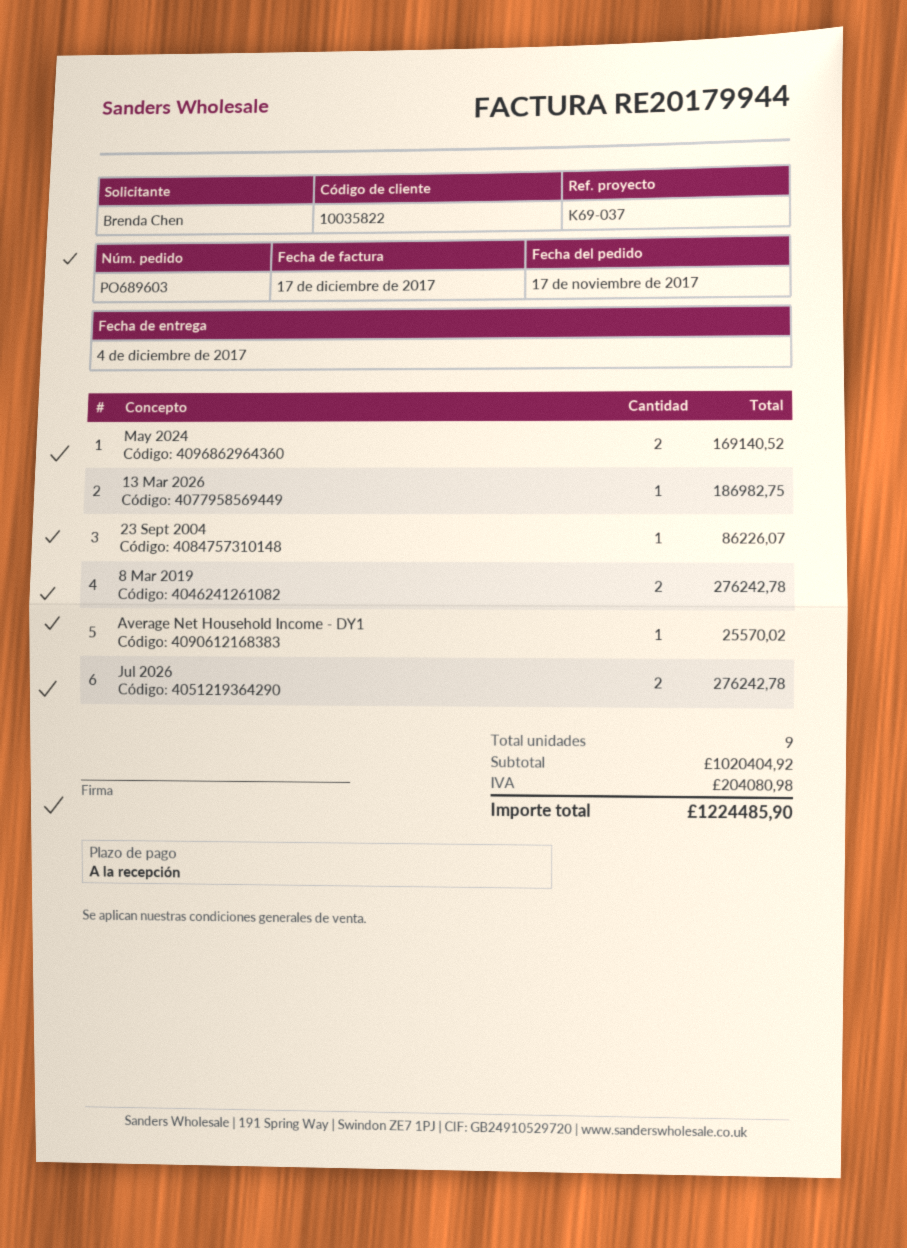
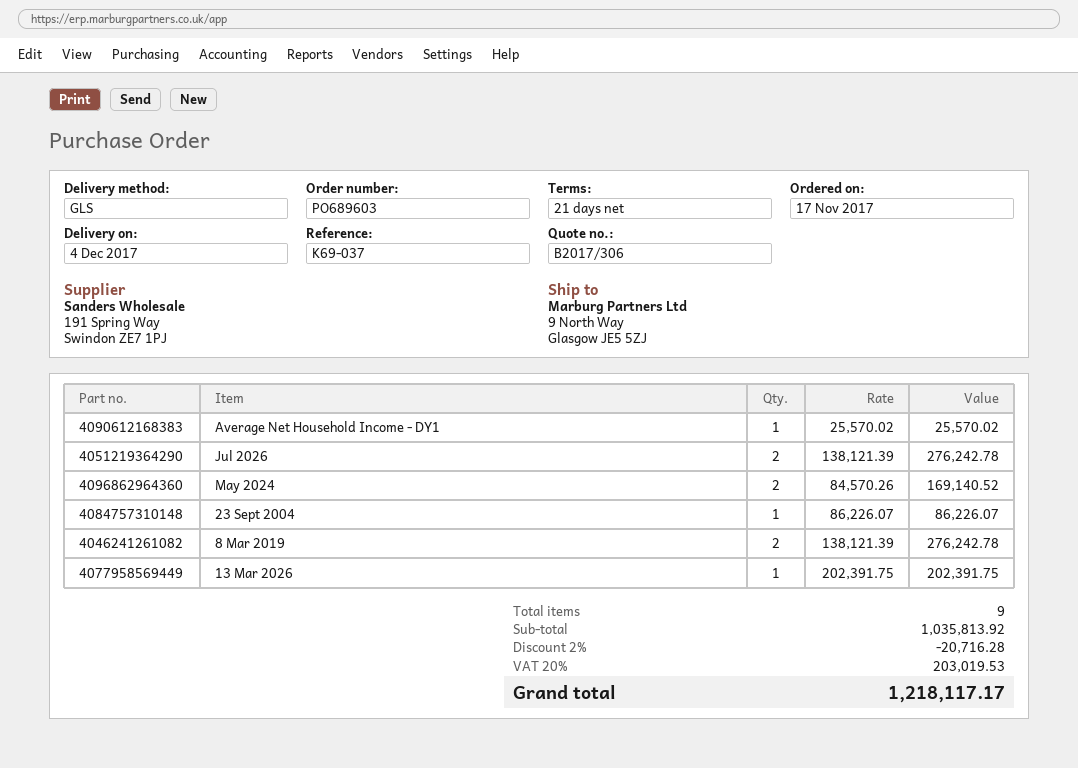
payment terms: on receipt -> 21 days
13 Mar 2026: 1 for 186982.75 -> 1 for 202391.75
subtotal: 1020404.92 -> 1035813.92
discount: none -> 2% = 20716.28
tax: 204080.98 -> 203019.53
total: 1224485.90 -> 1218117.17

